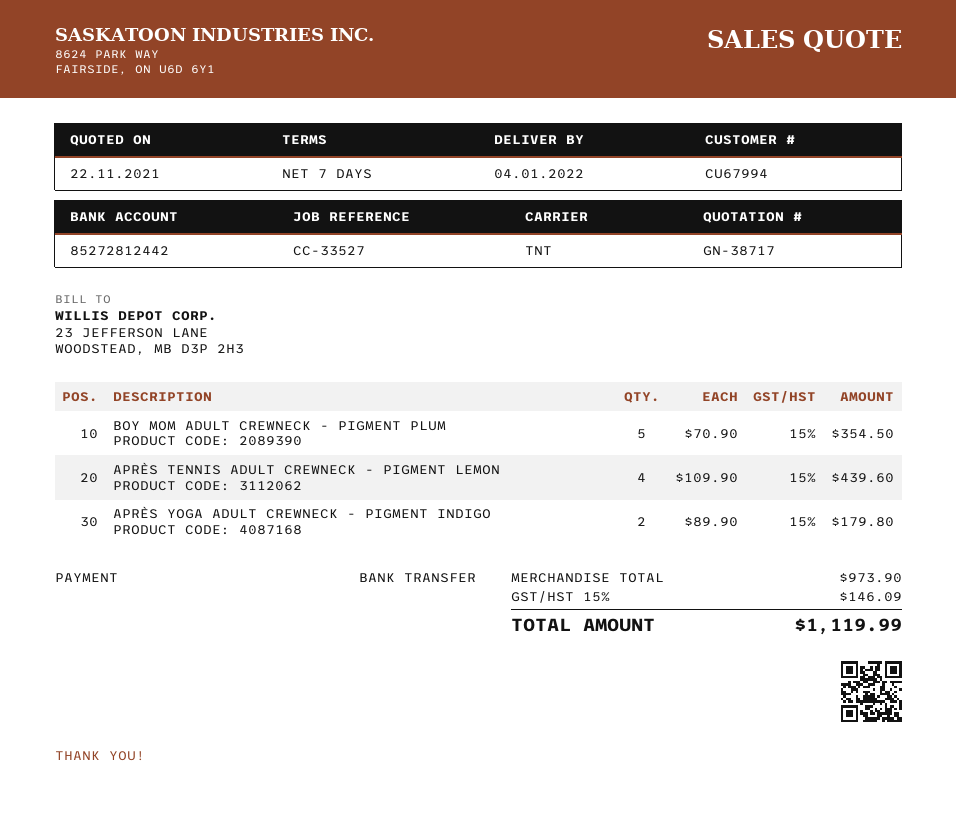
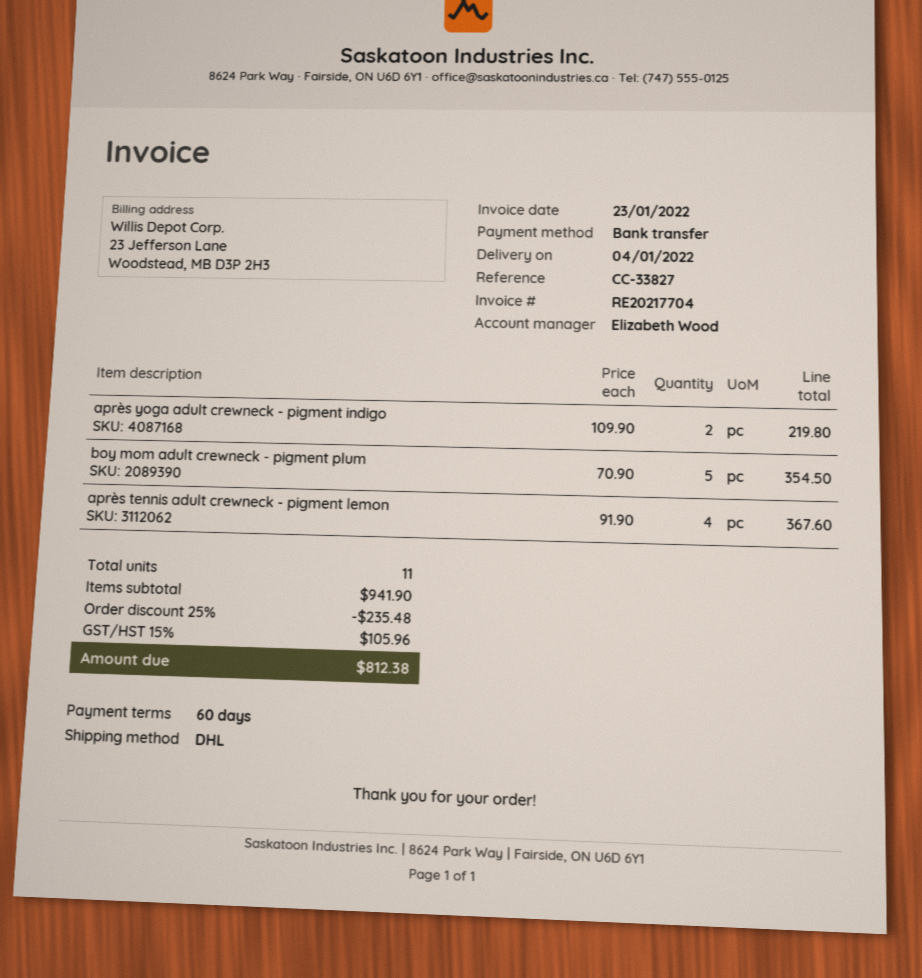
payment terms: 7 days -> 60 days
reference: CC-33527 -> CC-33827
shipping method: TNT -> DHL
APRÈS TENNIS ADULT CREWNECK - PIGMENT LEMON: 4 x 109.90 = 439.60 -> 4 x 91.90 = 367.60
APRÈS YOGA ADULT CREWNECK - PIGMENT INDIGO: 2 x 89.90 = 179.80 -> 2 x 109.90 = 219.80
subtotal: 973.90 -> 941.90
discount: none -> 25% = 235.48
tax: 15% = 146.09 -> 15% = 105.96
total: 1119.99 -> 812.38

